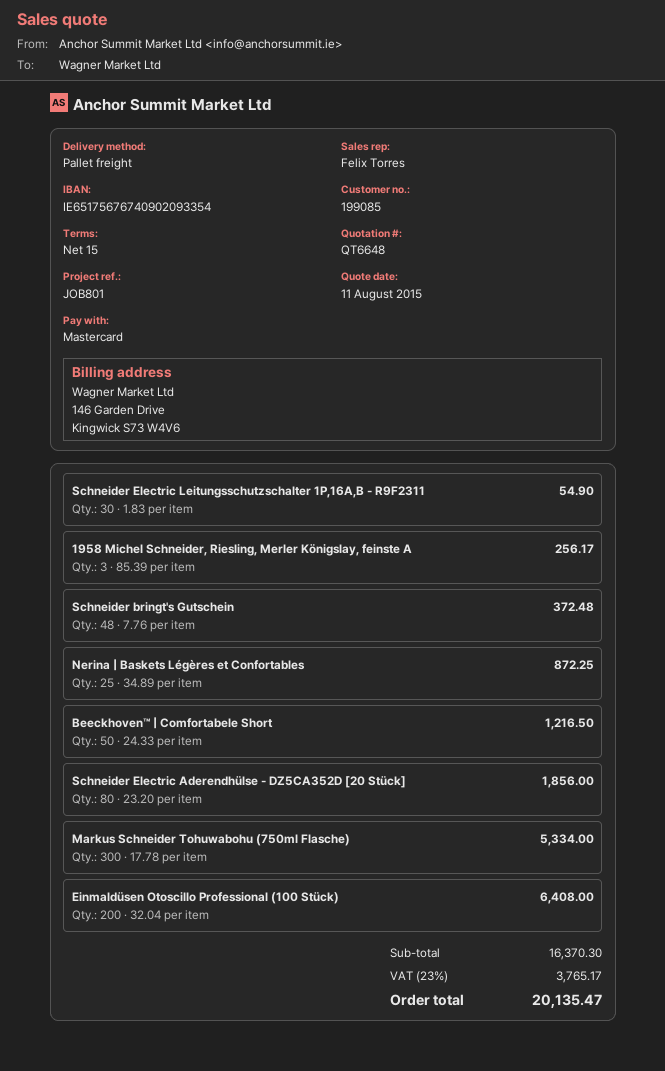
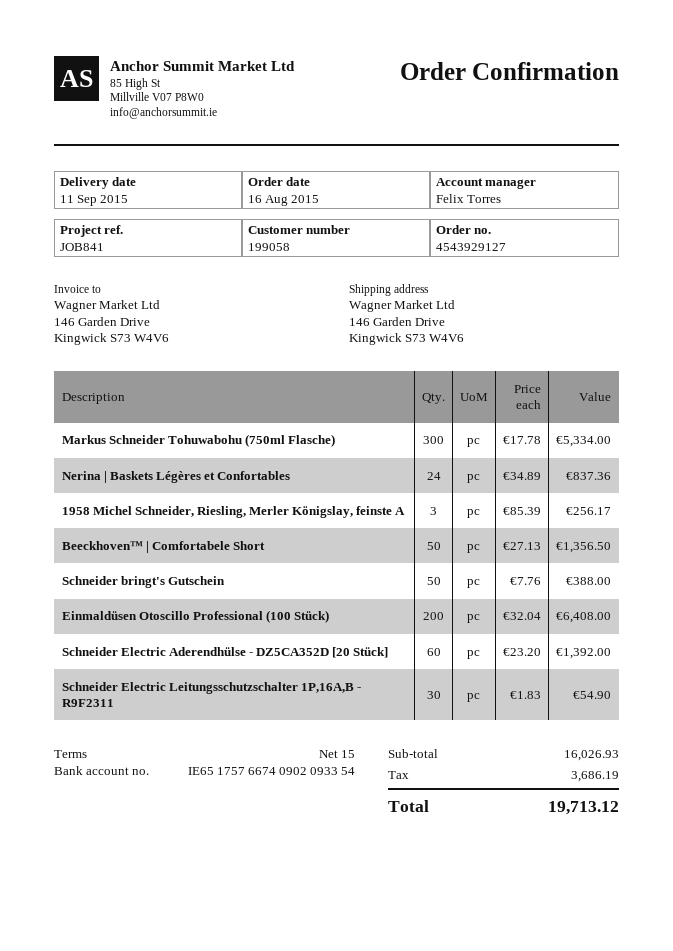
customer number: 199085 -> 199058
reference: JOB801 -> JOB841
bank account: IE65175676740902093354 -> IE65175766740902093354
Schneider bringt's Gutschein: 48 x 7.76 = 372.48 -> 50 x 7.76 = 388.00
Nerina | Baskets Légères et Confortables: 25 x 34.89 = 872.25 -> 24 x 34.89 = 837.36
Beeckhoven™ | Comfortabele Short: 50 x 24.33 = 1216.50 -> 50 x 27.13 = 1356.50
Schneider Electric Aderendhülse - DZ5CA352D [20 Stück]: 80 x 23.20 = 1856.00 -> 60 x 23.20 = 1392.00
subtotal: 16370.30 -> 16026.93
tax: 3765.17 -> 3686.19
total: 20135.47 -> 19713.12

